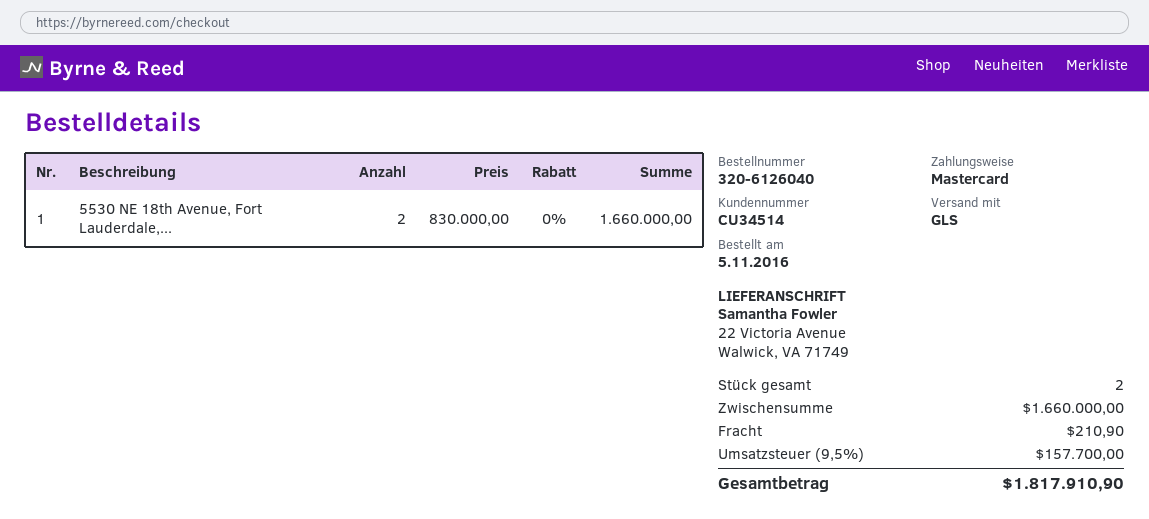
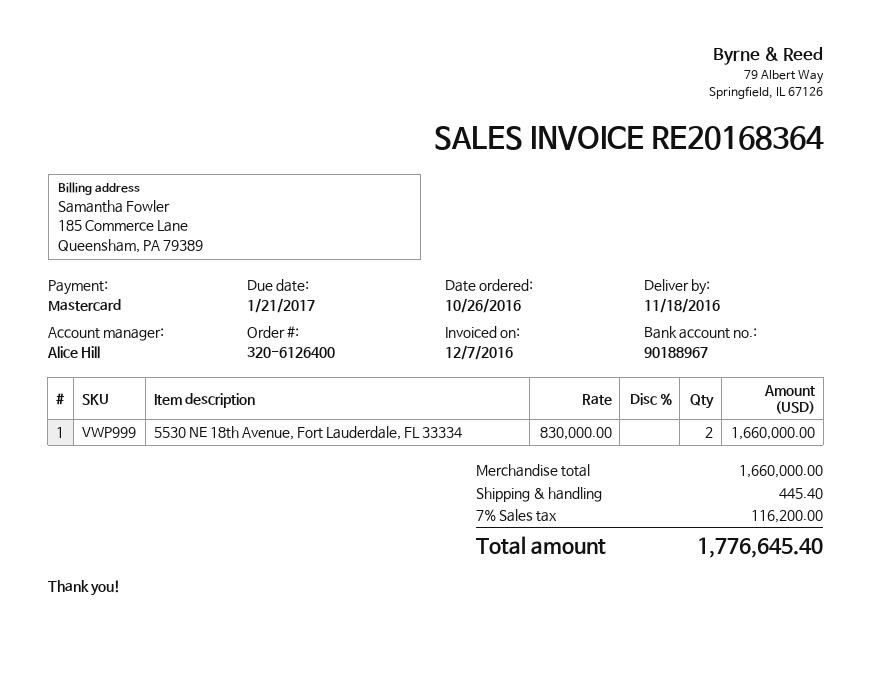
order number: 320-6126040 -> 320-6126400
order date: 2016-11-05 -> 2016-10-26
shipping: 210.90 -> 445.40
tax: 9.5% = 157700.00 -> 7% = 116200.00
total: 1817910.90 -> 1776645.40

